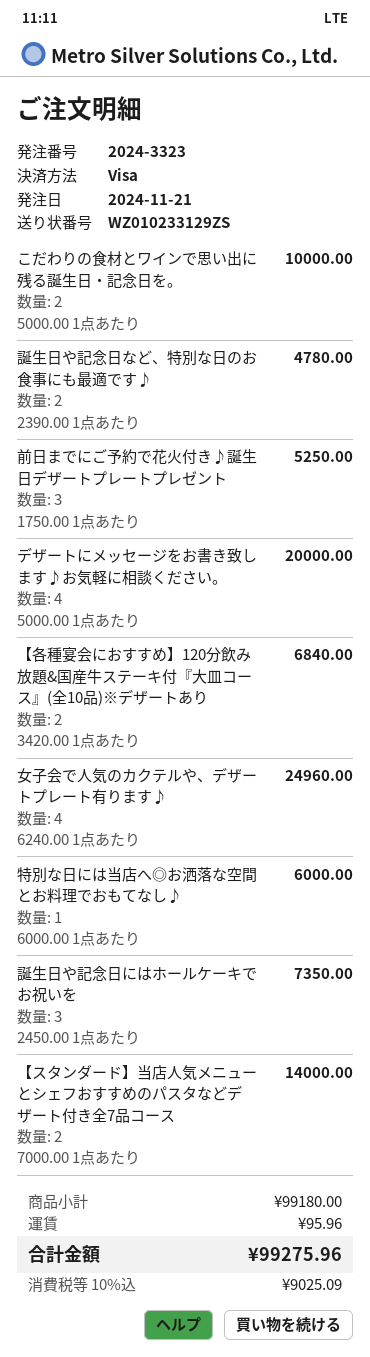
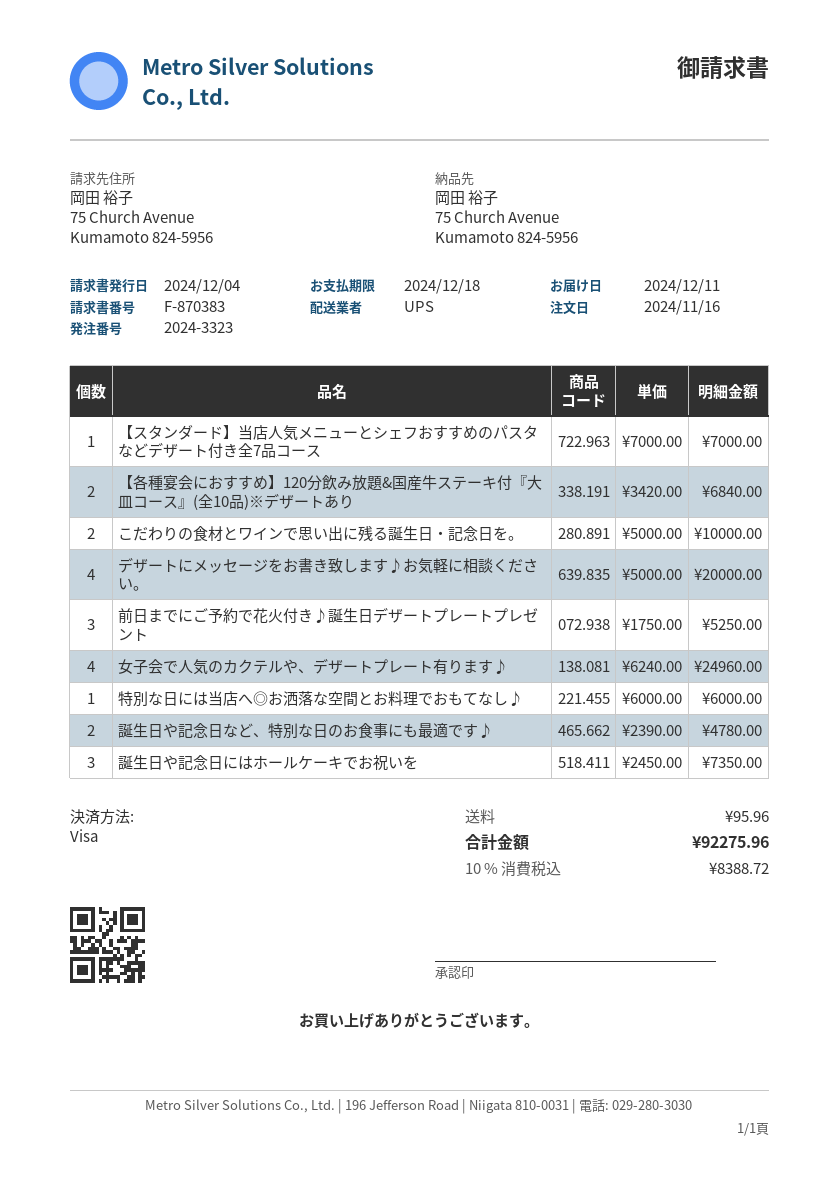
order date: 2024-11-21 -> 2024-11-16
【スタンダード】当店人気メニューとシェフおすすめのパスタなどデザート付き全7品コース: 2 x 7000.00 = 14000.00 -> 1 x 7000.00 = 7000.00
tax: 10% = 9025.09 -> 10% = 8388.72
total: 99275.96 -> 92275.96

